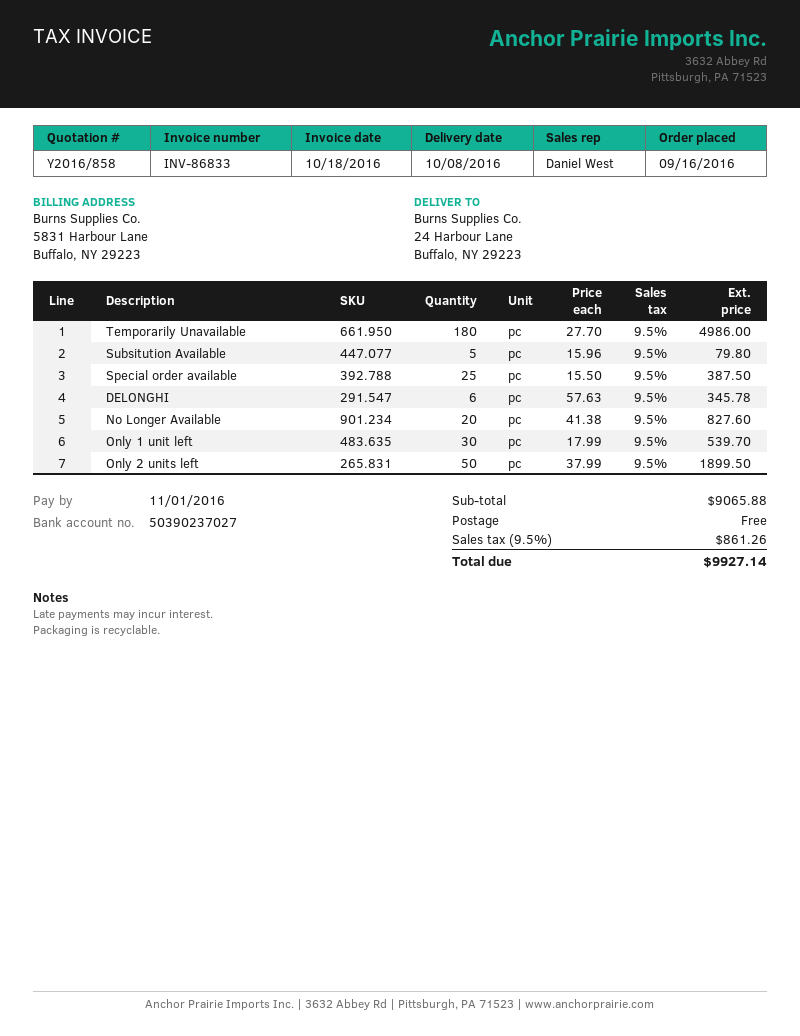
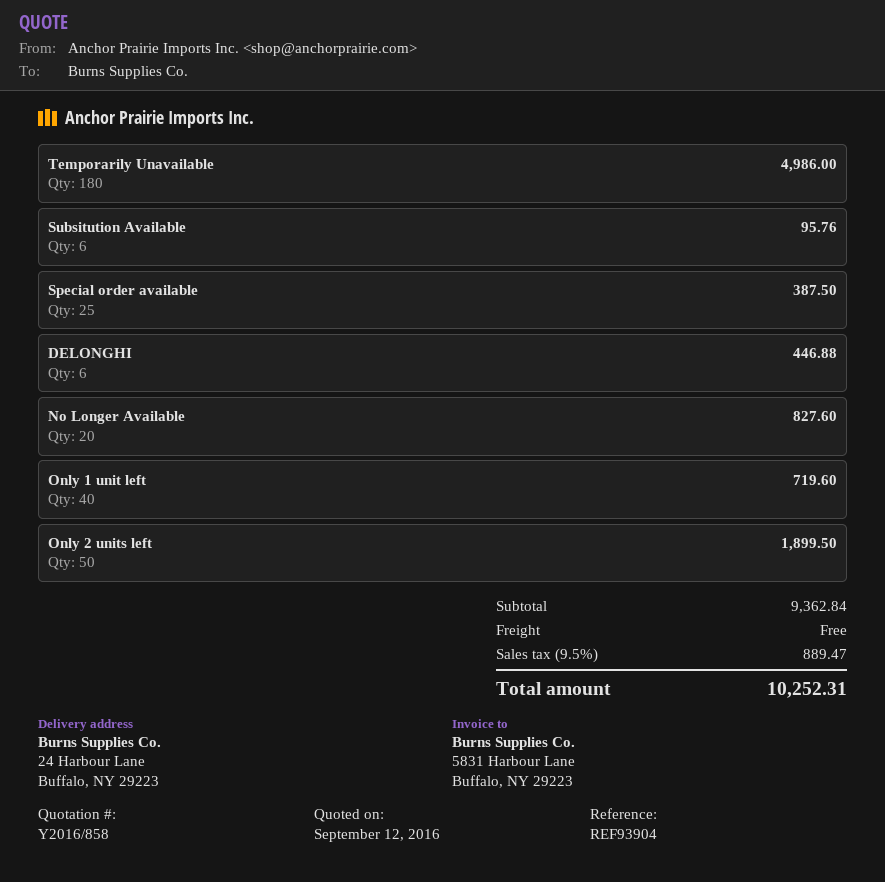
Subsitution Available: 5 for 79.80 -> 6 for 95.76
DELONGHI: 6 for 345.78 -> 6 for 446.88
Only 1 unit left: 30 for 539.70 -> 40 for 719.60
subtotal: 9065.88 -> 9362.84
tax: 9.5% = 861.26 -> 9.5% = 889.47
total: 9927.14 -> 10252.31

